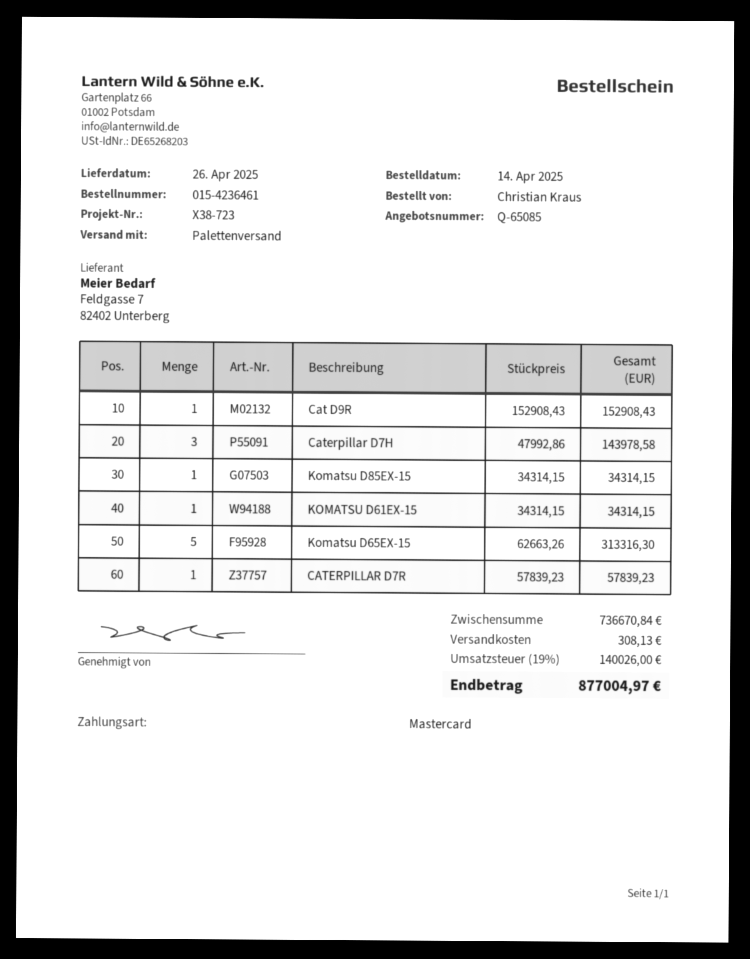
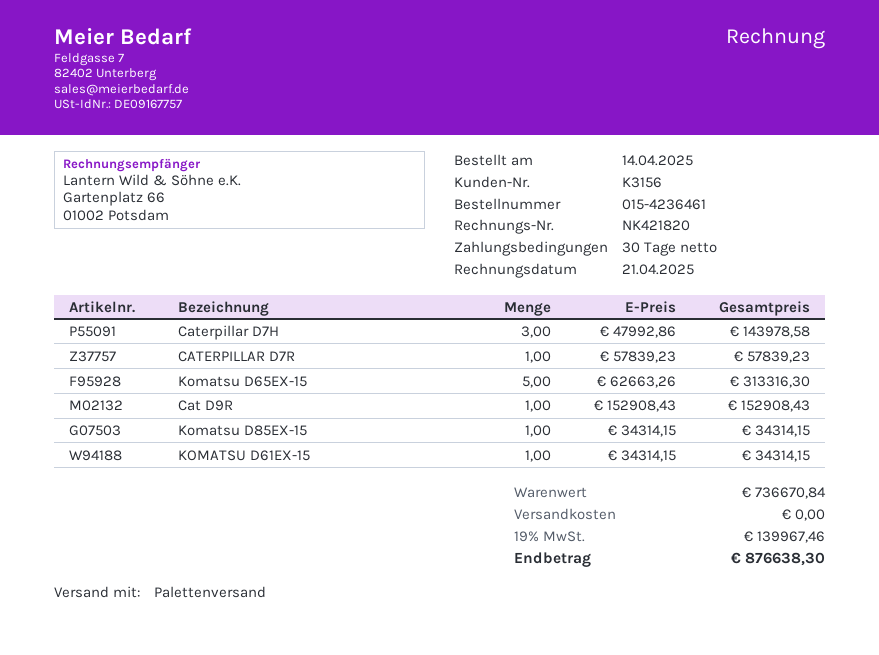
shipping: 308.13 -> 0.00
tax: 19% = 140026.00 -> 19% = 139967.46
total: 877004.97 -> 876638.30

